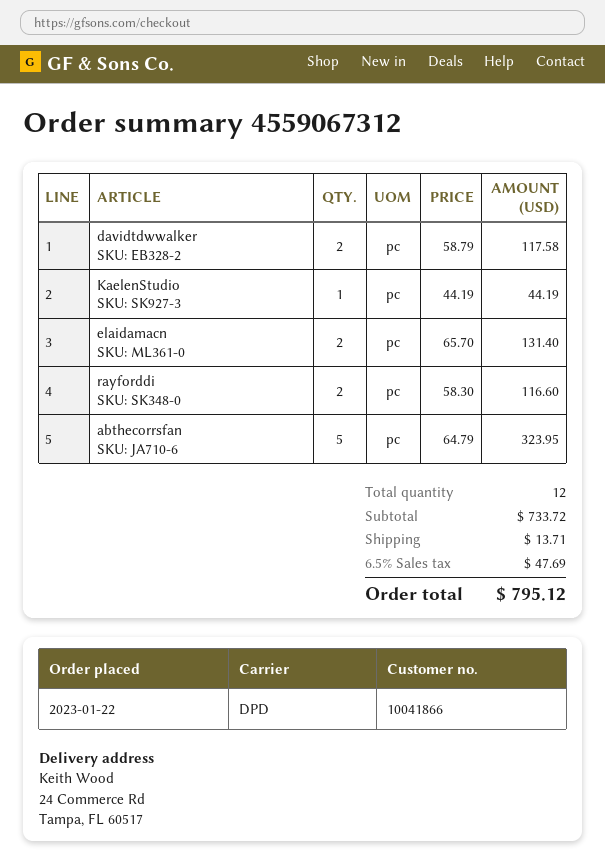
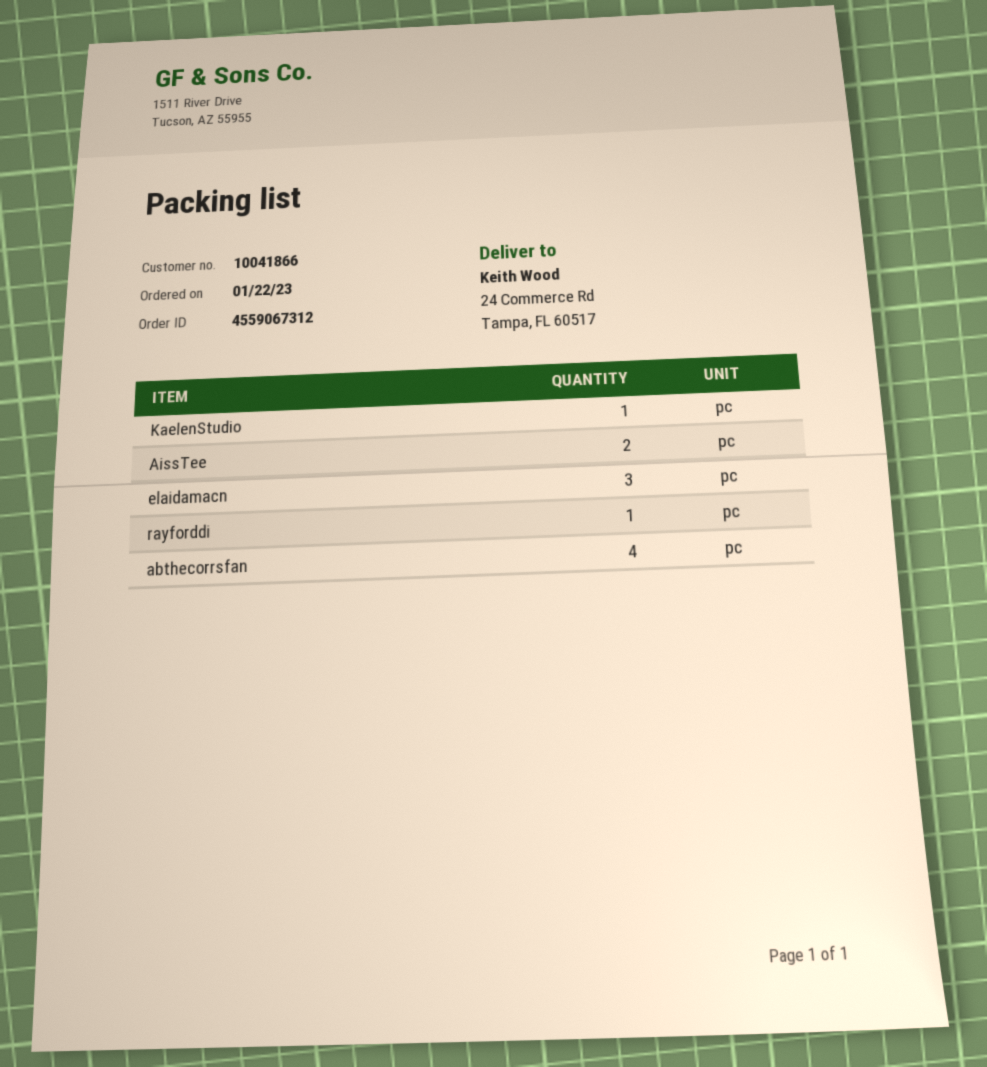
davidtdwwalker: 2 -> none
elaidamacn: 2 -> 3
rayforddi: 2 -> 1
abthecorrsfan: 5 -> 4
AissTee: none -> 2

